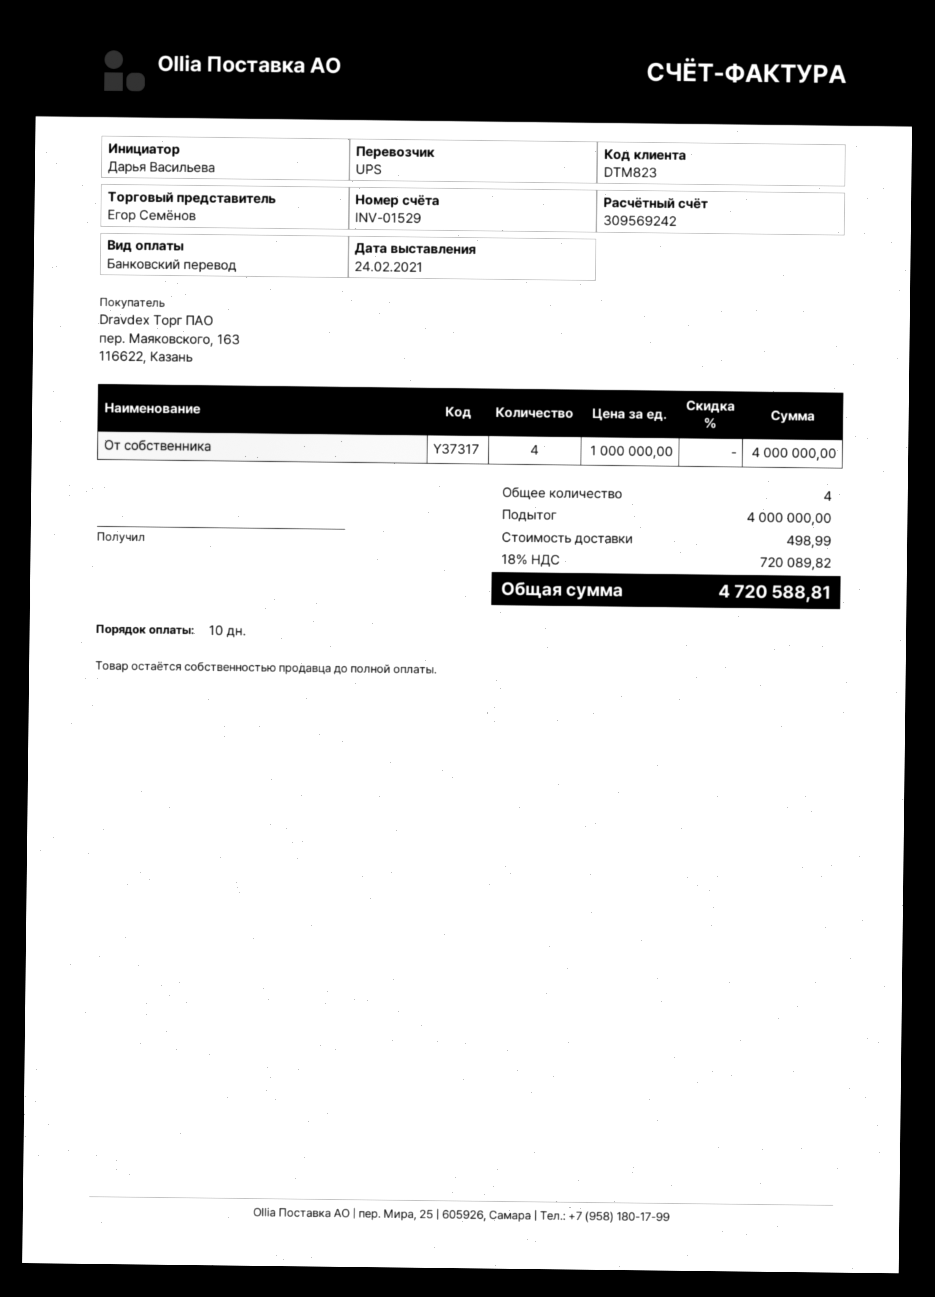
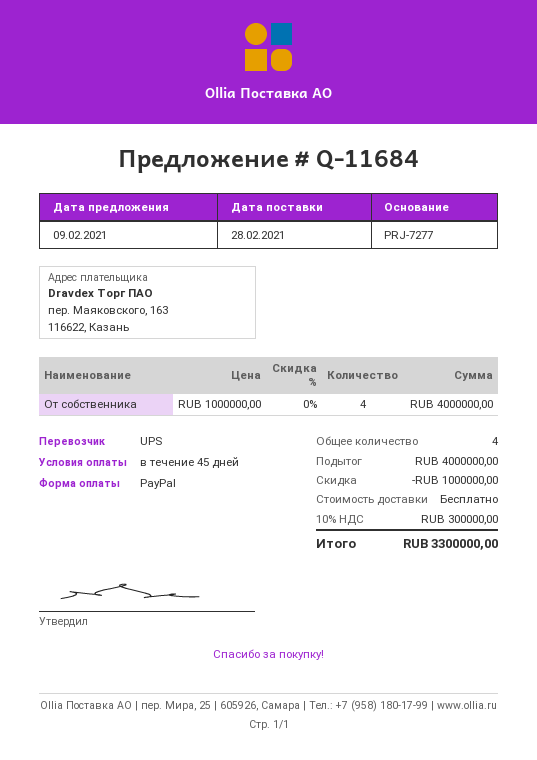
payment terms: 10 days -> 45 days
payment method: bank transfer -> PayPal
discount: none -> 1000000.00
shipping: 498.99 -> 0.00
tax: 18% = 720089.82 -> 10% = 300000.00
total: 4720588.81 -> 3300000.00

